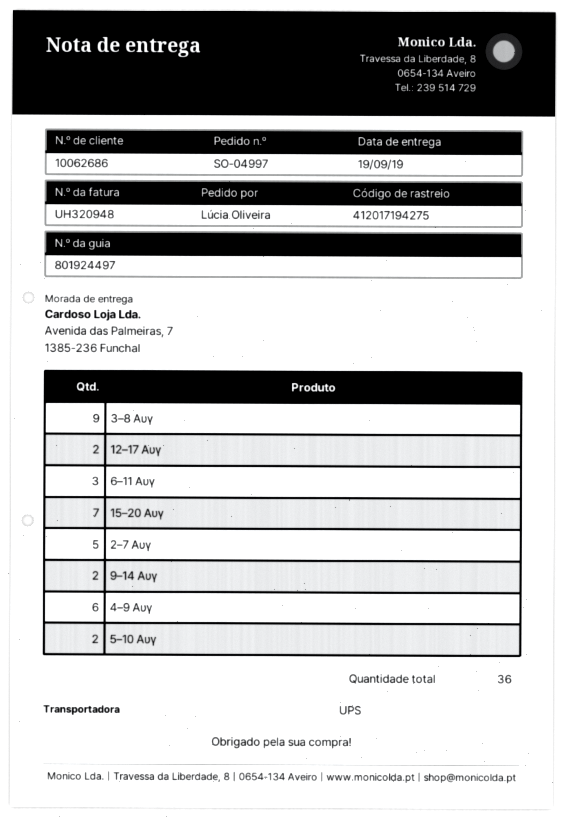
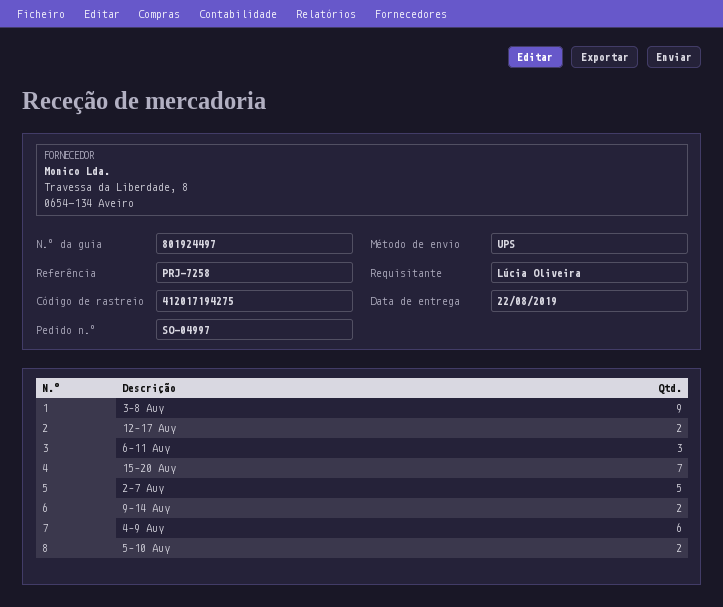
delivery date: 2019-09-19 -> 2019-08-22

